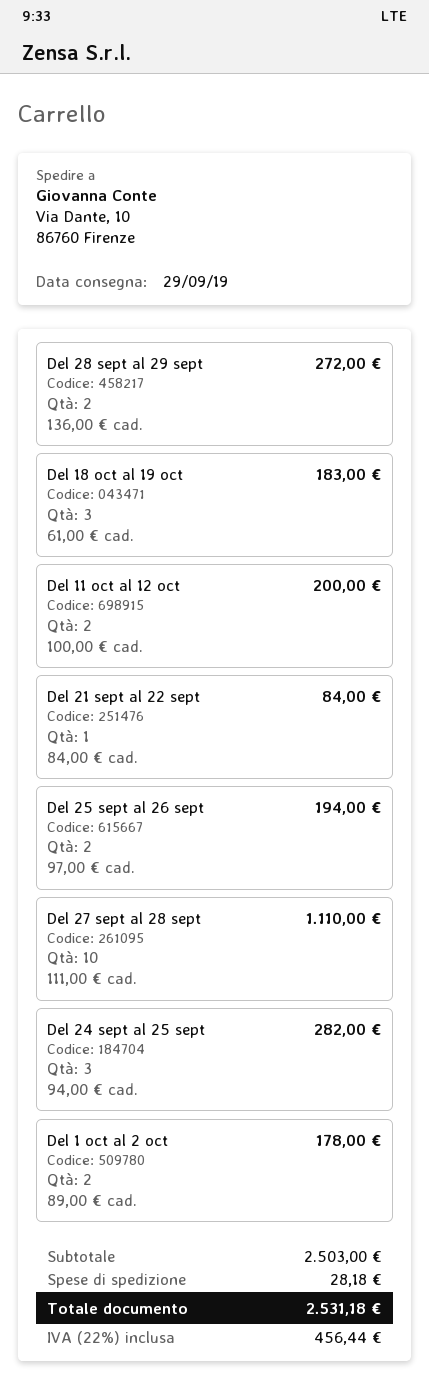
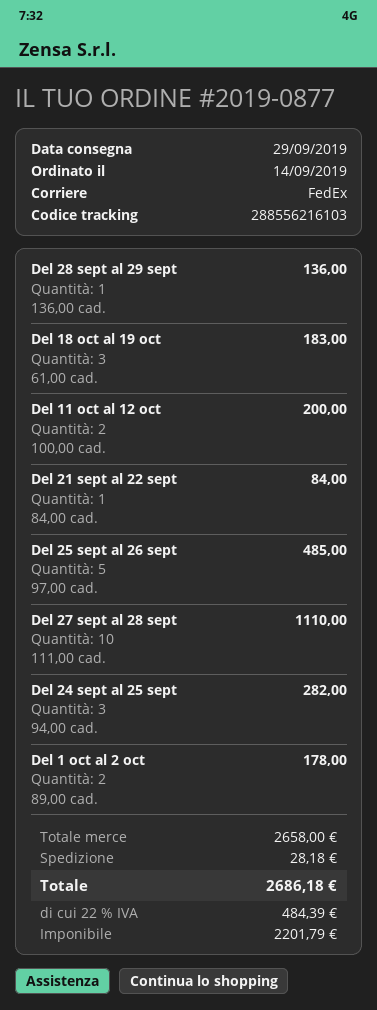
Del 28 sept al 29 sept: 2 x 136.00 = 272.00 -> 1 x 136.00 = 136.00
Del 25 sept al 26 sept: 2 x 97.00 = 194.00 -> 5 x 97.00 = 485.00
subtotal: 2503.00 -> 2658.00
tax: 22% = 456.44 -> 22% = 484.39
total: 2531.18 -> 2686.18

